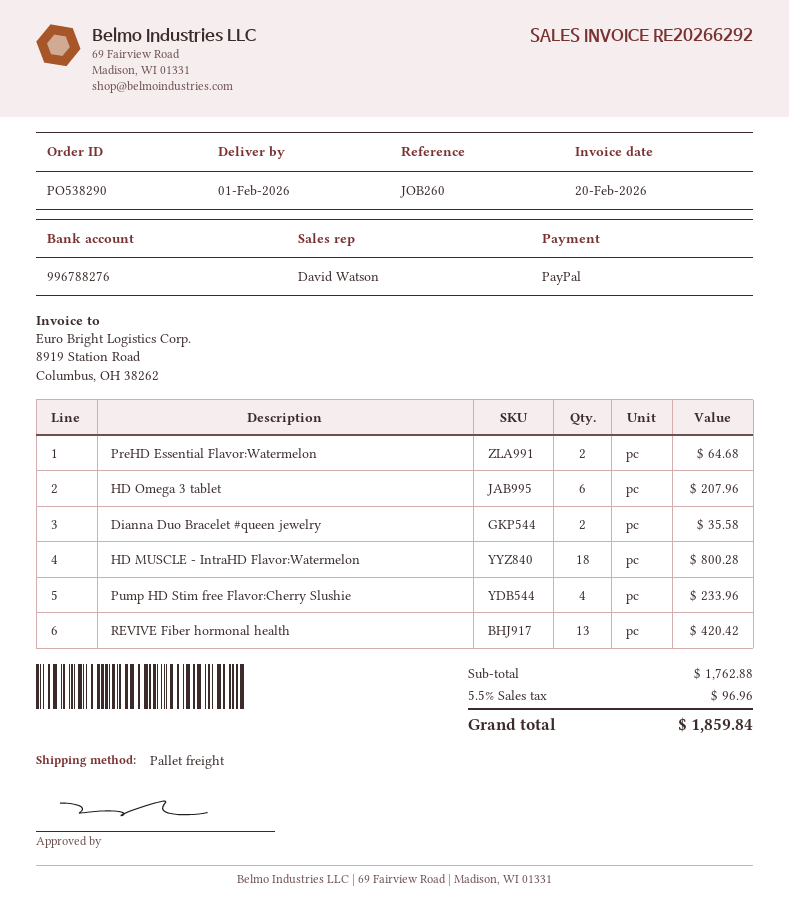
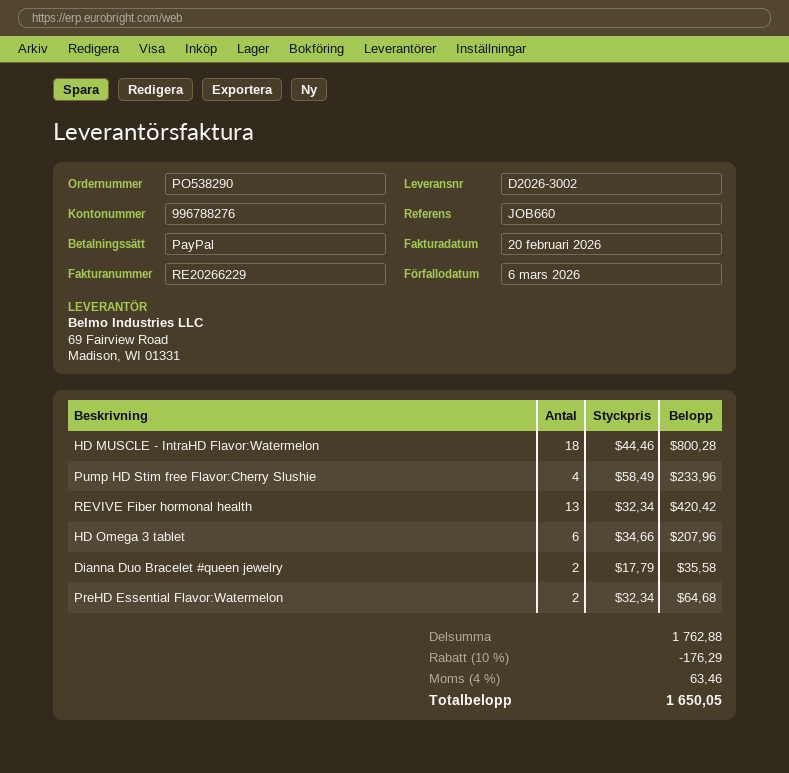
invoice number: RE20266292 -> RE20266229
reference: JOB260 -> JOB660
discount: none -> 10% = 176.29
tax: 5.5% = 96.96 -> 4% = 63.46
total: 1859.84 -> 1650.05

